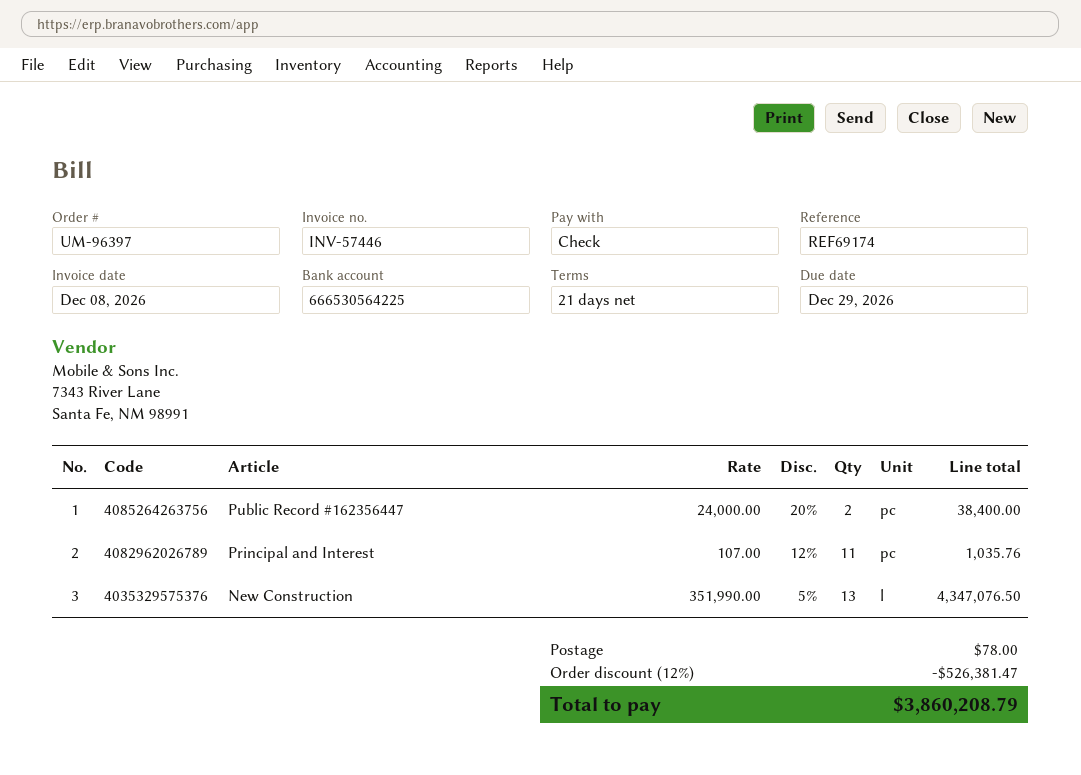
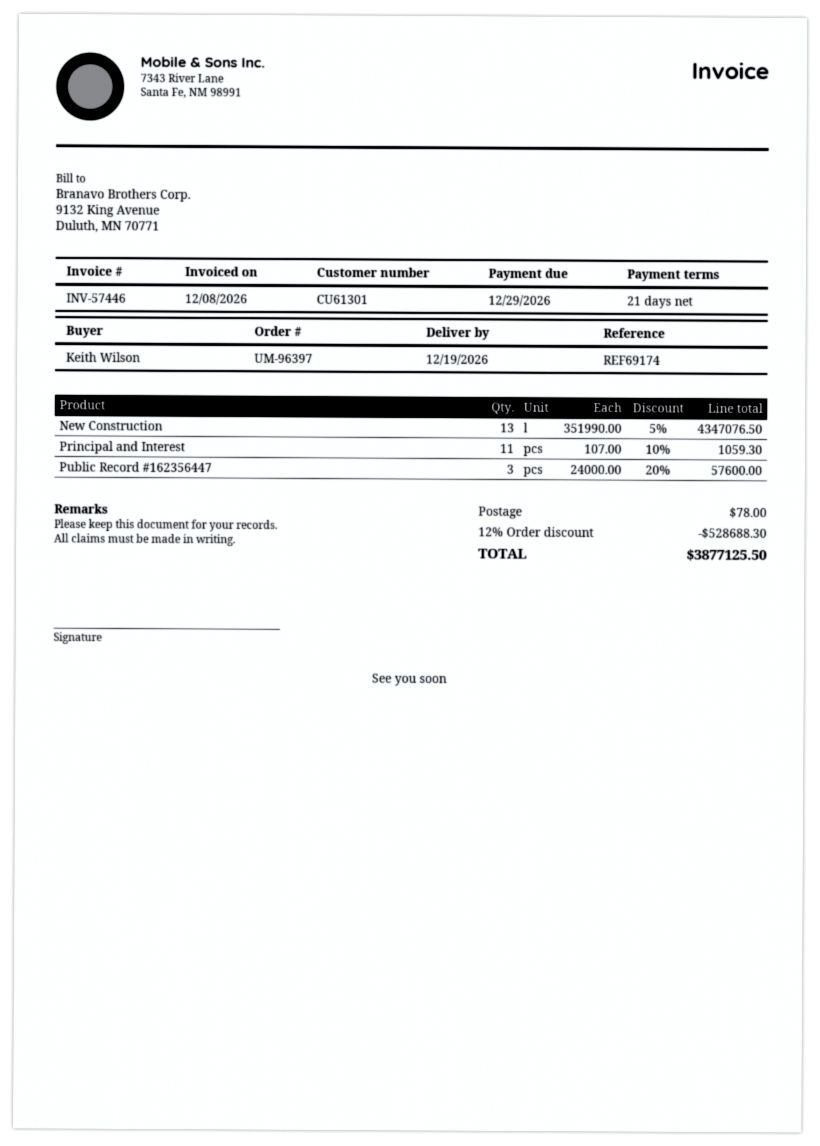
Public Record #162356447: 2 x 24000.00 - 20% = 38400.00 -> 3 x 24000.00 - 20% = 57600.00
Principal and Interest: 11 x 107.00 - 12% = 1035.76 -> 11 x 107.00 - 10% = 1059.30
discount: 12% = 526381.47 -> 12% = 528688.30
total: 3860208.79 -> 3877125.50

